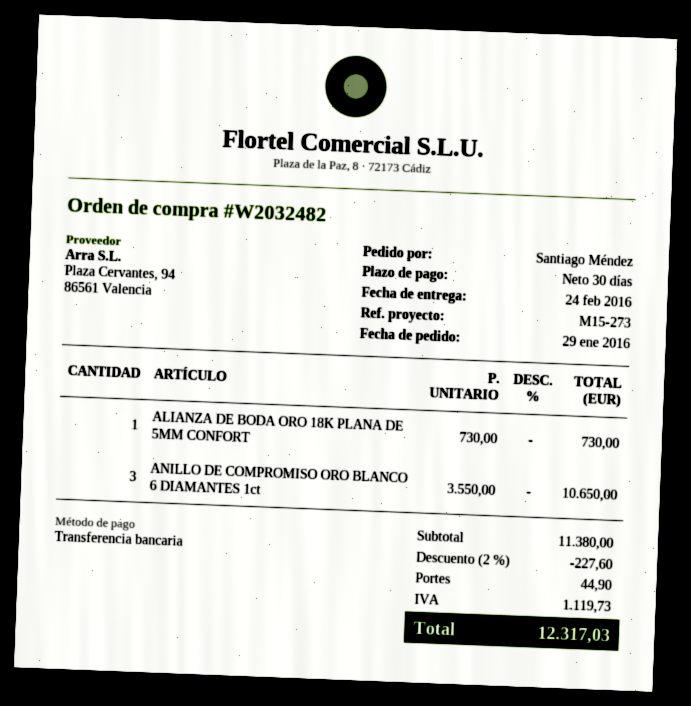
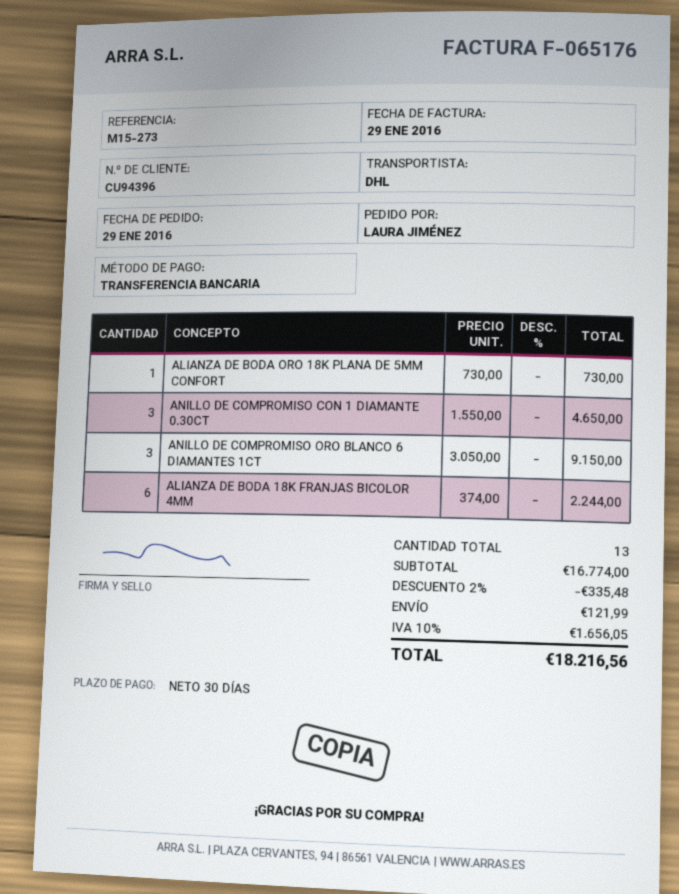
ordered by: Santiago Méndez -> LAURA JIMÉNEZ
ANILLO DE COMPROMISO ORO BLANCO 6 DIAMANTES 1ct: 3 x 3550.00 = 10650.00 -> 3 x 3050.00 = 9150.00
ANILLO DE COMPROMISO CON 1 DIAMANTE 0.30CT: none -> 3 x 1550.00 = 4650.00
ALIANZA DE BODA 18K FRANJAS BICOLOR 4MM: none -> 6 x 374.00 = 2244.00
subtotal: 11380.00 -> 16774.00
discount: 2% = 227.60 -> 2% = 335.48
shipping: 44.90 -> 121.99
tax: 1119.73 -> 1656.05
total: 12317.03 -> 18216.56

